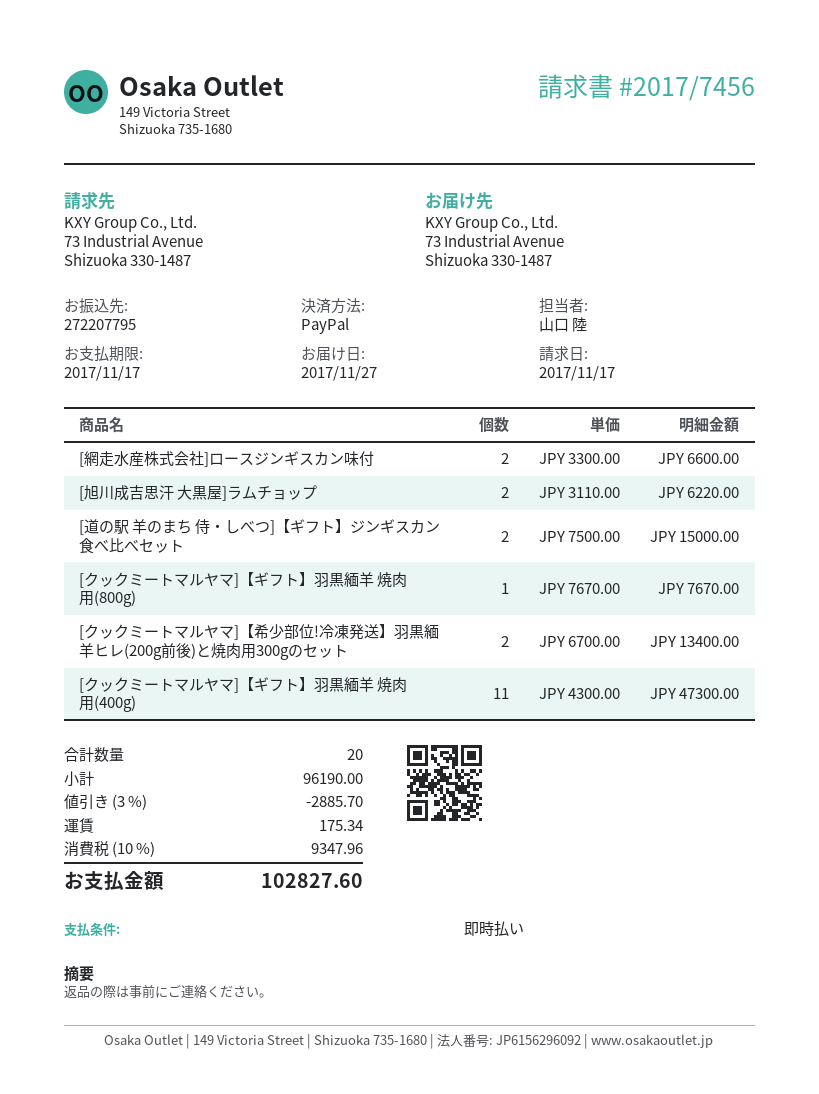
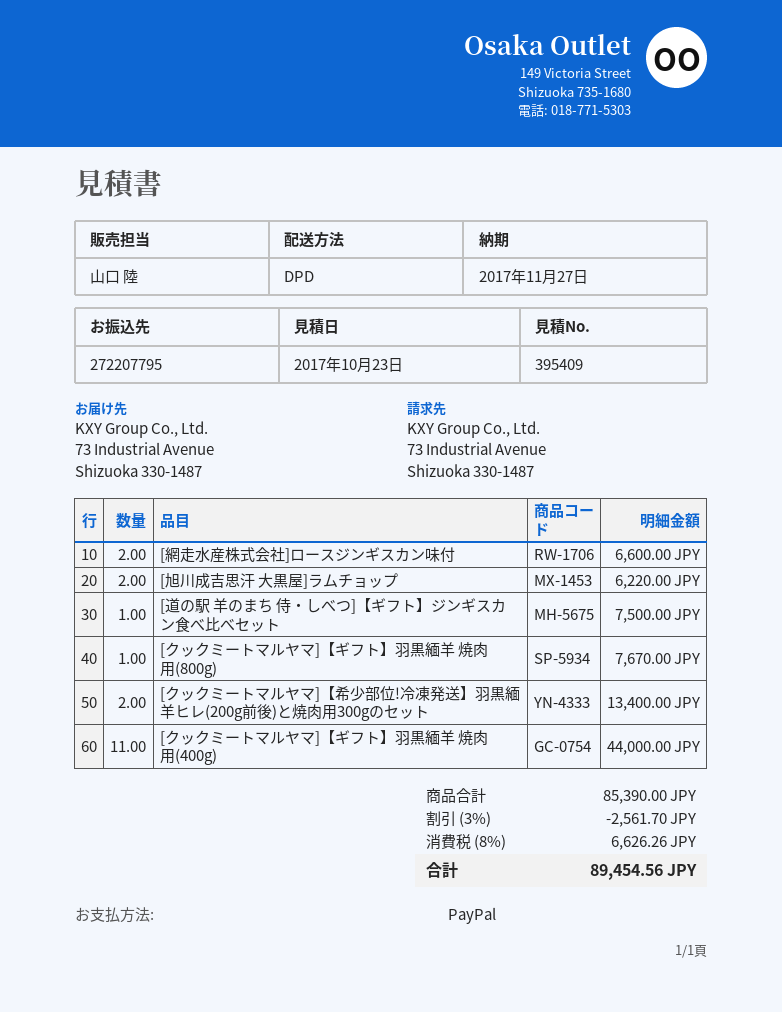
[道の駅 羊のまち 侍・しべつ]【ギフト】ジンギスカン食べ比べセット: 2 for 15000.00 -> 1 for 7500.00
[クックミートマルヤマ]【ギフト】羽黒緬羊 焼肉用(400g): 11 for 47300.00 -> 11 for 44000.00
subtotal: 96190.00 -> 85390.00
discount: 3% = 2885.70 -> 3% = 2561.70
shipping: 175.34 -> none
tax: 10% = 9347.96 -> 8% = 6626.26
total: 102827.60 -> 89454.56

